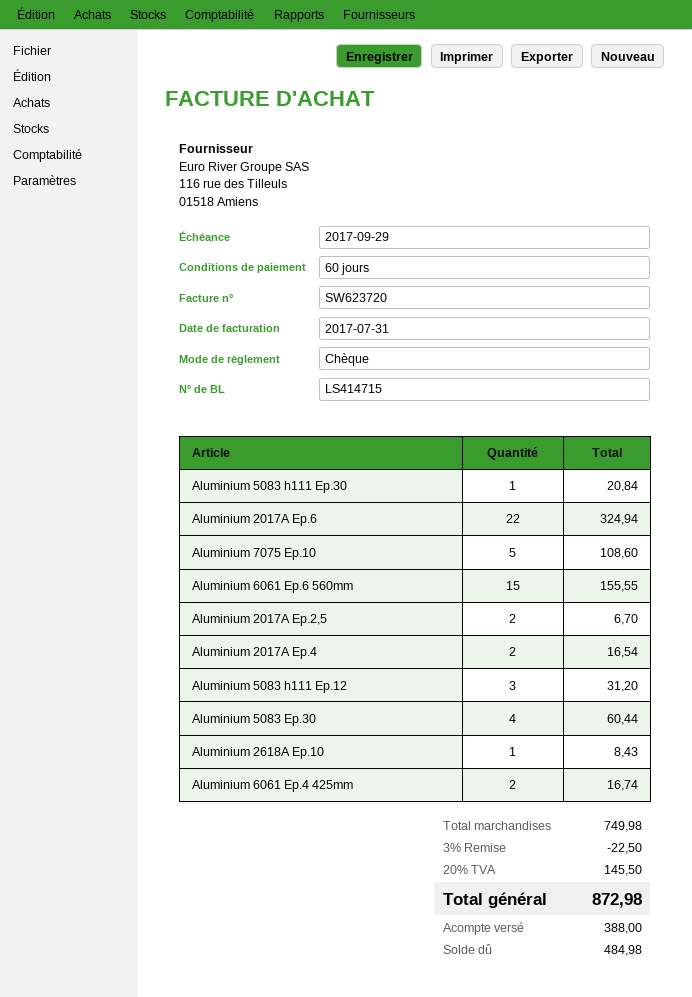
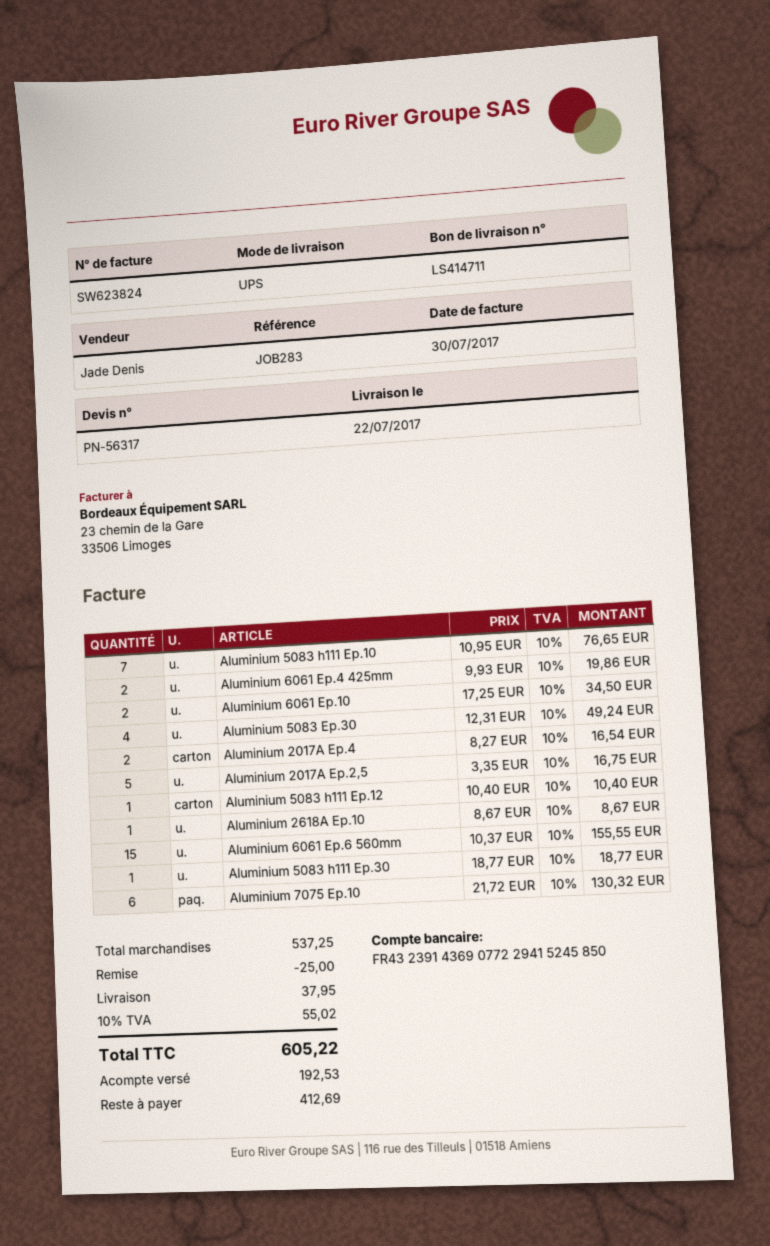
delivery note number: LS414715 -> LS414711
invoice number: SW623720 -> SW623824
invoice date: 2017-07-31 -> 2017-07-30
Aluminium 5083 h111 Ep.30: 1 for 20.84 -> 1 for 18.77
Aluminium 2017A Ep.6: 22 for 324.94 -> none
Aluminium 7075 Ep.10: 5 for 108.60 -> 6 for 130.32
Aluminium 2017A Ep.2,5: 2 for 6.70 -> 5 for 16.75
Aluminium 5083 h111 Ep.12: 3 for 31.20 -> 1 for 10.40
Aluminium 5083 Ep.30: 4 for 60.44 -> 4 for 49.24
Aluminium 2618A Ep.10: 1 for 8.43 -> 1 for 8.67
Aluminium 6061 Ep.4 425mm: 2 for 16.74 -> 2 for 19.86
Aluminium 5083 h111 Ep.10: none -> 7 for 76.65
Aluminium 6061 Ep.10: none -> 2 for 34.50
subtotal: 749.98 -> 537.25
discount: 22.50 -> 25.00
shipping: none -> 37.95
tax: 20% = 145.50 -> 10% = 55.02
total: 872.98 -> 605.22
deposit: 388.00 -> 192.53
balance: 484.98 -> 412.69

